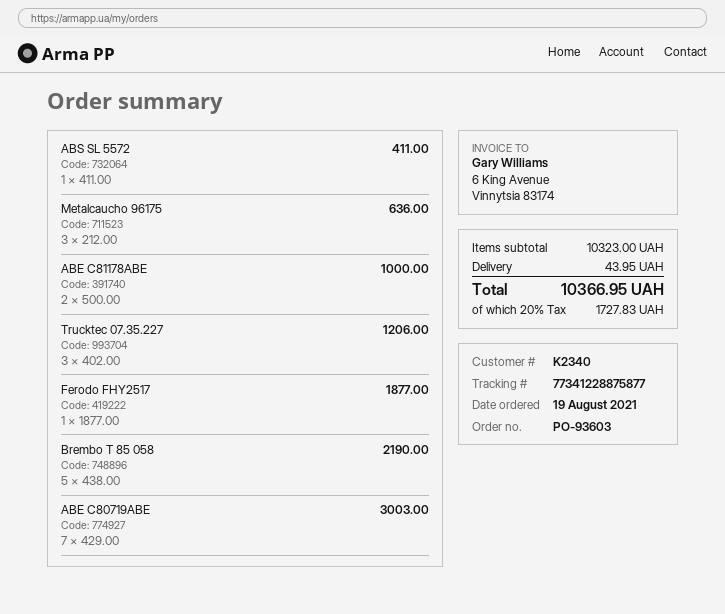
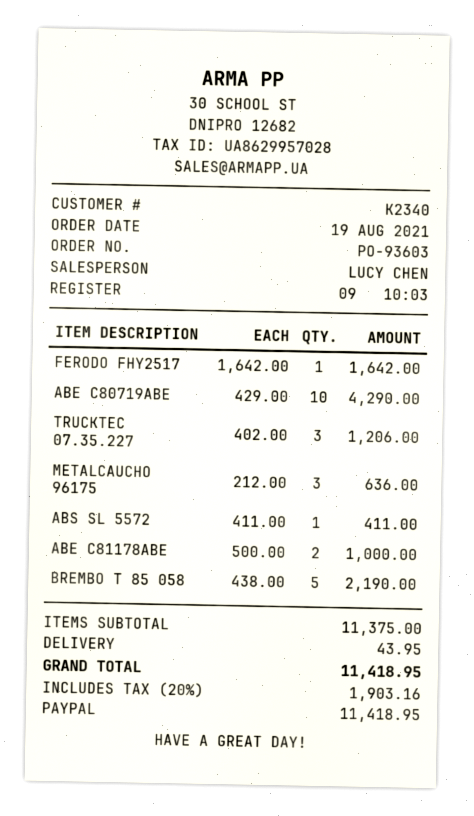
Ferodo FHY2517: 1 x 1877.00 = 1877.00 -> 1 x 1642.00 = 1642.00
ABE C80719ABE: 7 x 429.00 = 3003.00 -> 10 x 429.00 = 4290.00
subtotal: 10323.00 -> 11375.00
tax: 20% = 1727.83 -> 20% = 1903.16
total: 10366.95 -> 11418.95

